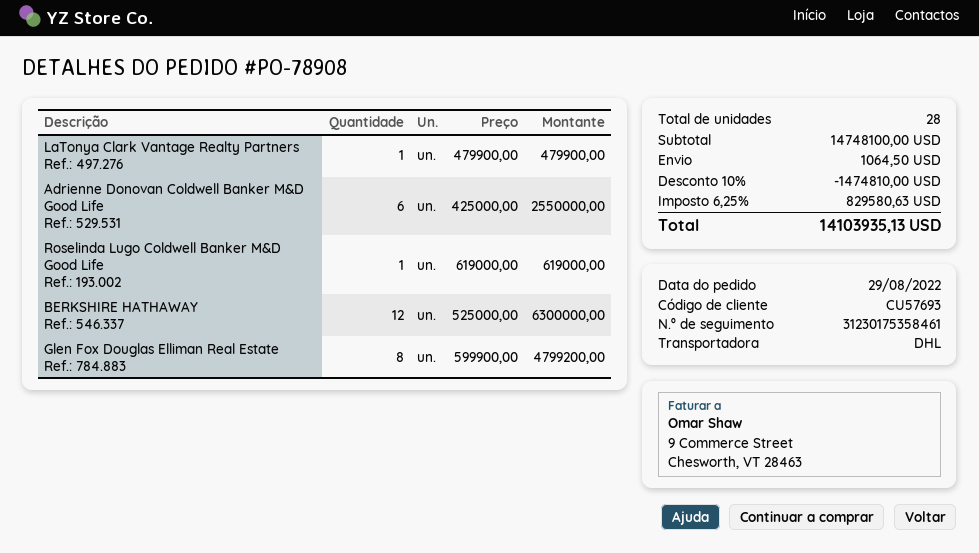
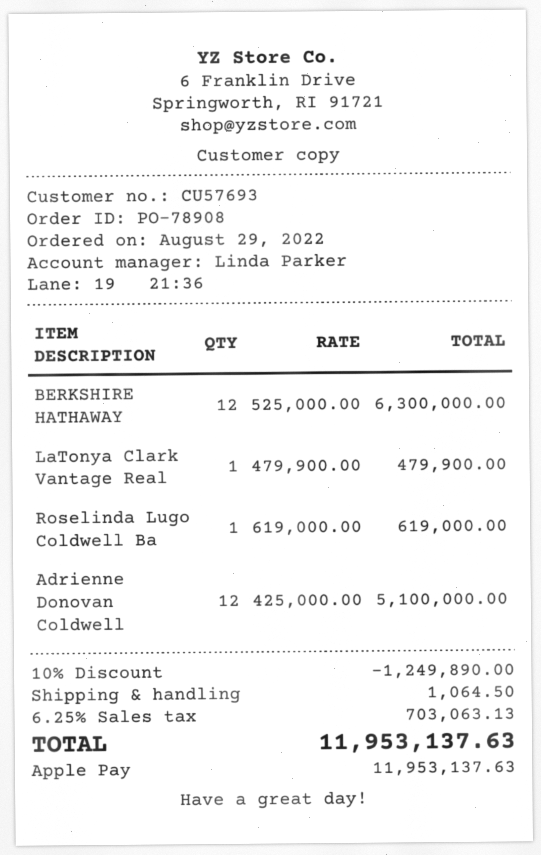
Adrienne Donovan Coldwell Banker M&D Good Life: 6 x 425000.00 = 2550000.00 -> 12 x 425000.00 = 5100000.00
Glen Fox Douglas Elliman Real Estate: 8 x 599900.00 = 4799200.00 -> none
discount: 10% = 1474810.00 -> 10% = 1249890.00
tax: 6.25% = 829580.63 -> 6.25% = 703063.13
total: 14103935.13 -> 11953137.63

